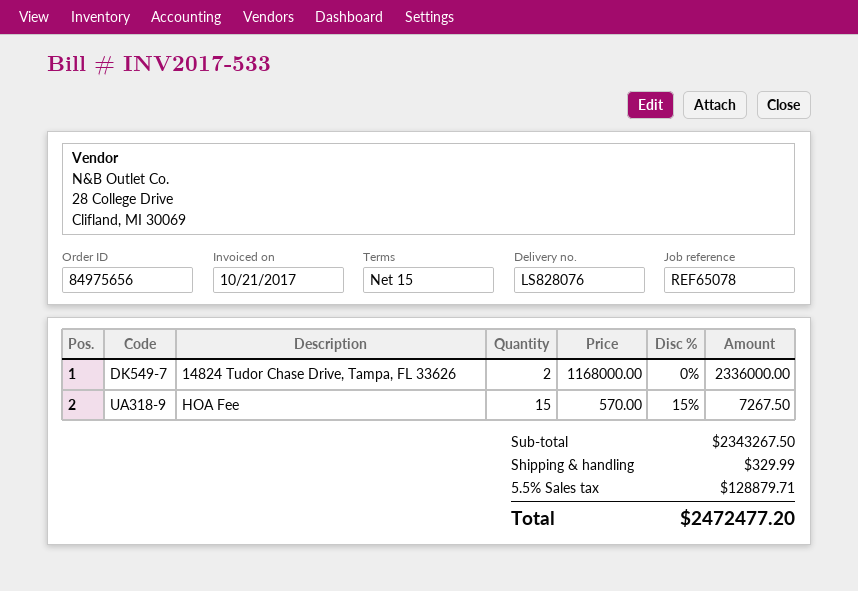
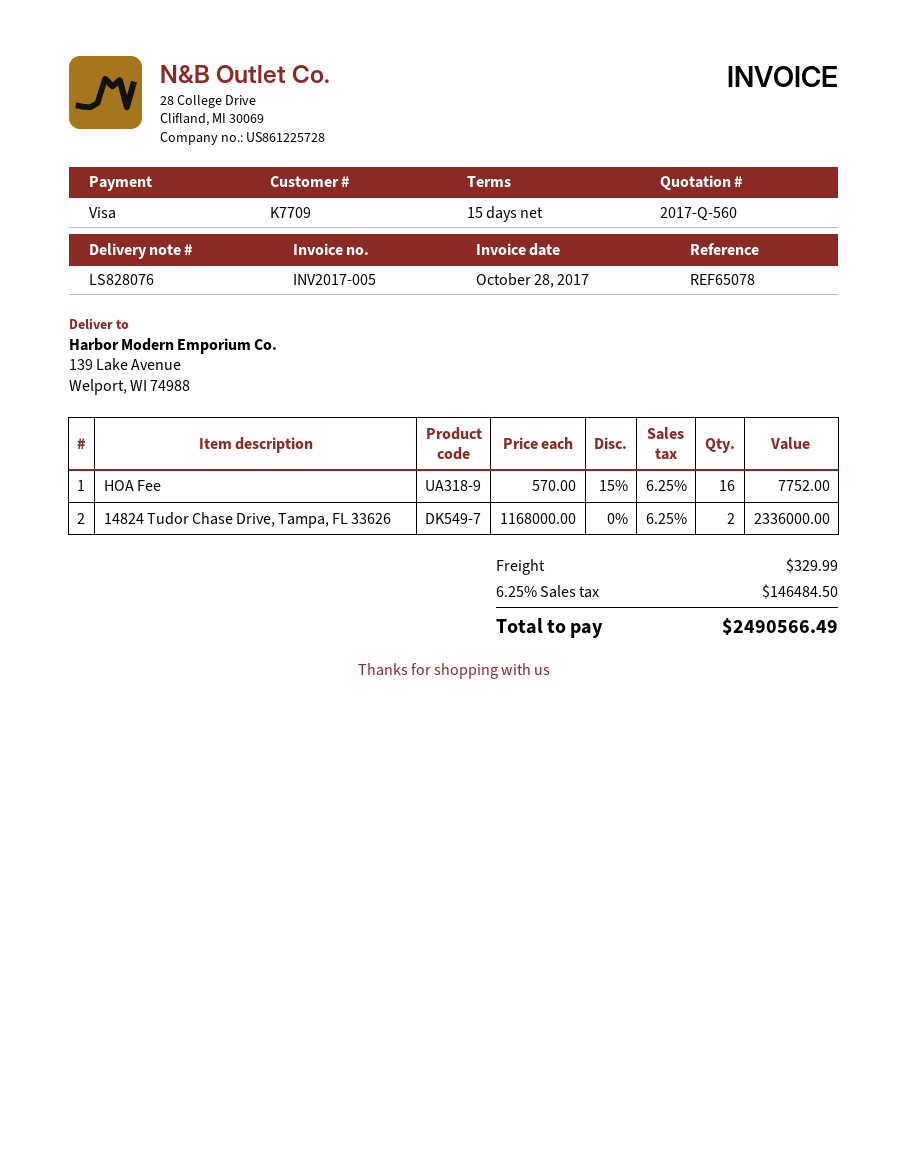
invoice number: INV2017-533 -> INV2017-005
invoice date: 2017-10-21 -> 2017-10-28
HOA Fee: 15 x 570.00 - 15% = 7267.50 -> 16 x 570.00 - 15% = 7752.00
tax: 5.5% = 128879.71 -> 6.25% = 146484.50
total: 2472477.20 -> 2490566.49

